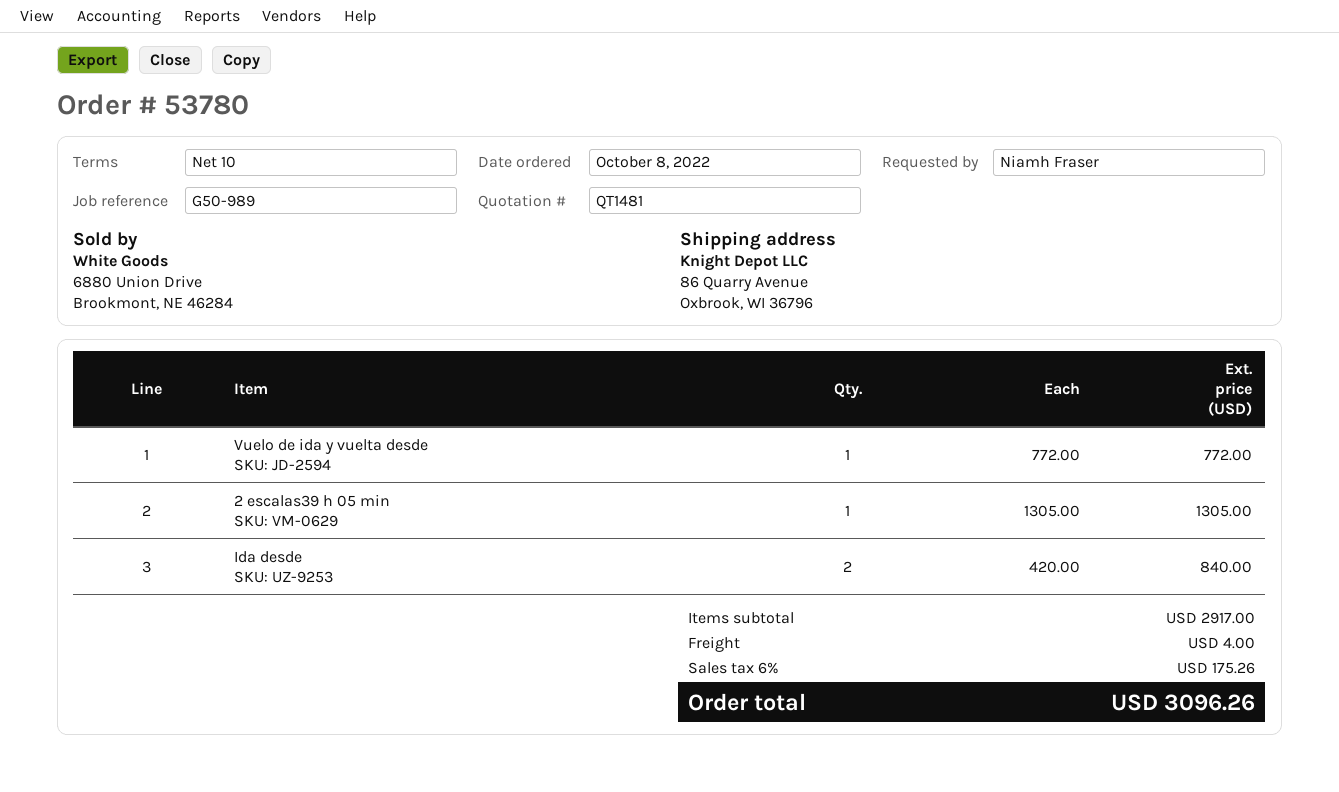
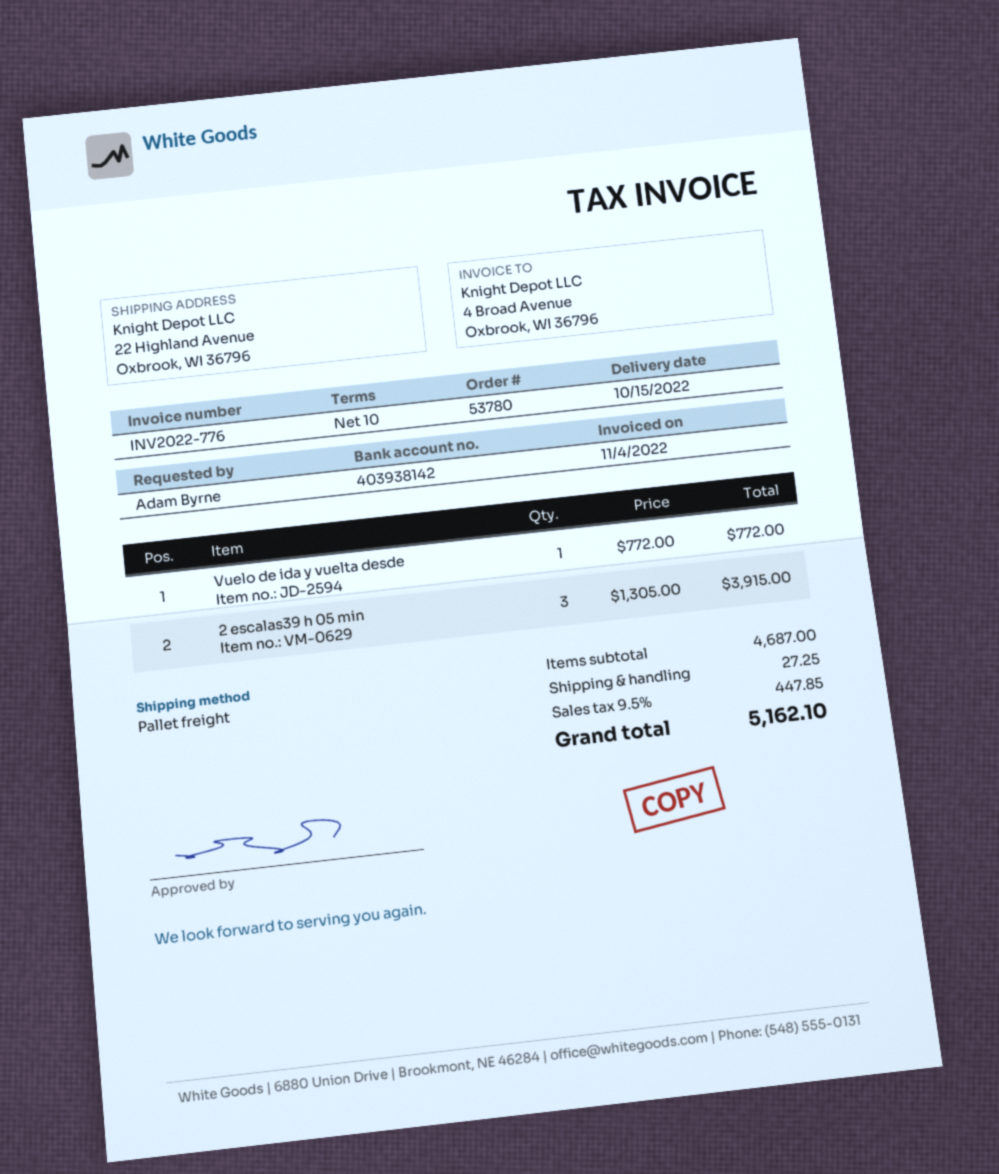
ordered by: Niamh Fraser -> Adam Byrne
ship to: 86 Quarry Avenue, Oxbrook, WI 36796 -> 22 Highland Avenue, Oxbrook, WI 36796
2 escalas39 h 05 min: 1 x 1305.00 = 1305.00 -> 3 x 1305.00 = 3915.00
Ida desde: 2 x 420.00 = 840.00 -> none
subtotal: 2917.00 -> 4687.00
shipping: 4.00 -> 27.25
tax: 6% = 175.26 -> 9.5% = 447.85
total: 3096.26 -> 5162.10

